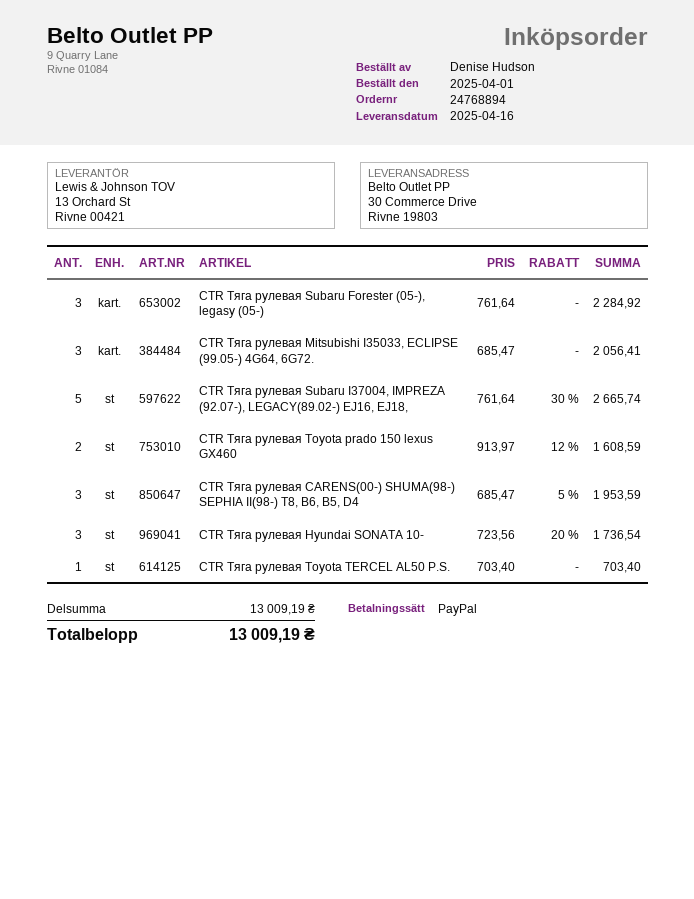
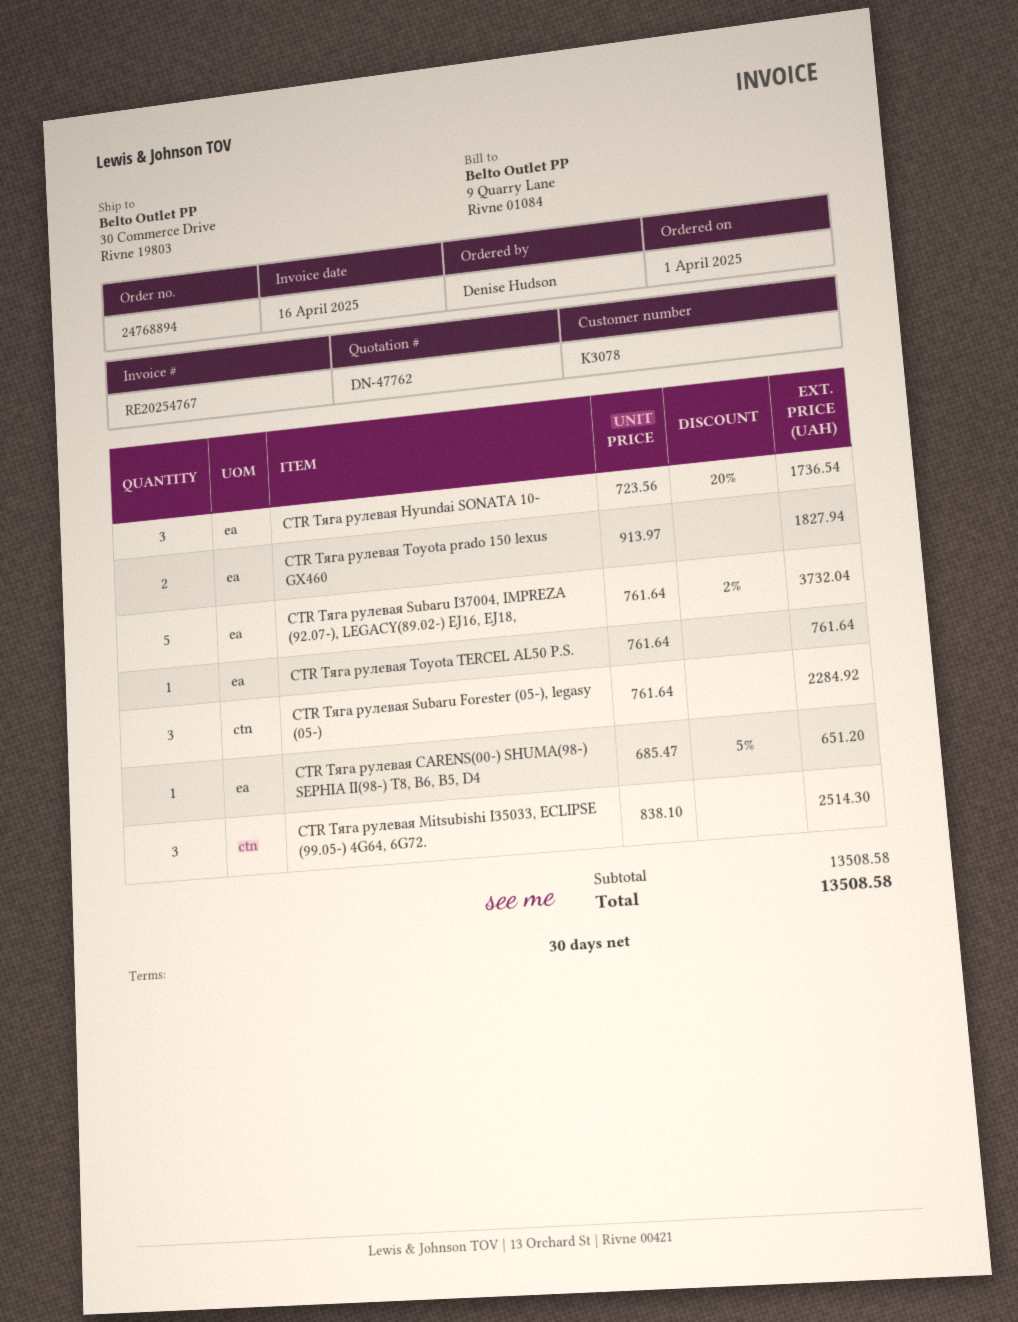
CTR Тяга рулевая Mitsubishi I35033, ECLIPSE (99.05-) 4G64, 6G72.: 3 x 685.47 = 2056.41 -> 3 x 838.10 = 2514.30
CTR Тяга рулевая Subaru I37004, IMPREZA (92.07-), LEGACY(89.02-) EJ16, EJ18,: 5 x 761.64 - 30% = 2665.74 -> 5 x 761.64 - 2% = 3732.04
CTR Тяга рулевая Toyota prado 150 lexus GX460: 2 x 913.97 - 12% = 1608.59 -> 2 x 913.97 = 1827.94
CTR Тяга рулевая CARENS(00-) SHUMA(98-) SEPHIA II(98-) T8, B6, B5, D4: 3 x 685.47 - 5% = 1953.59 -> 1 x 685.47 - 5% = 651.20
CTR Тяга рулевая Toyota TERCEL AL50 P.S.: 1 x 703.40 = 703.40 -> 1 x 761.64 = 761.64
subtotal: 13009.19 -> 13508.58
total: 13009.19 -> 13508.58

